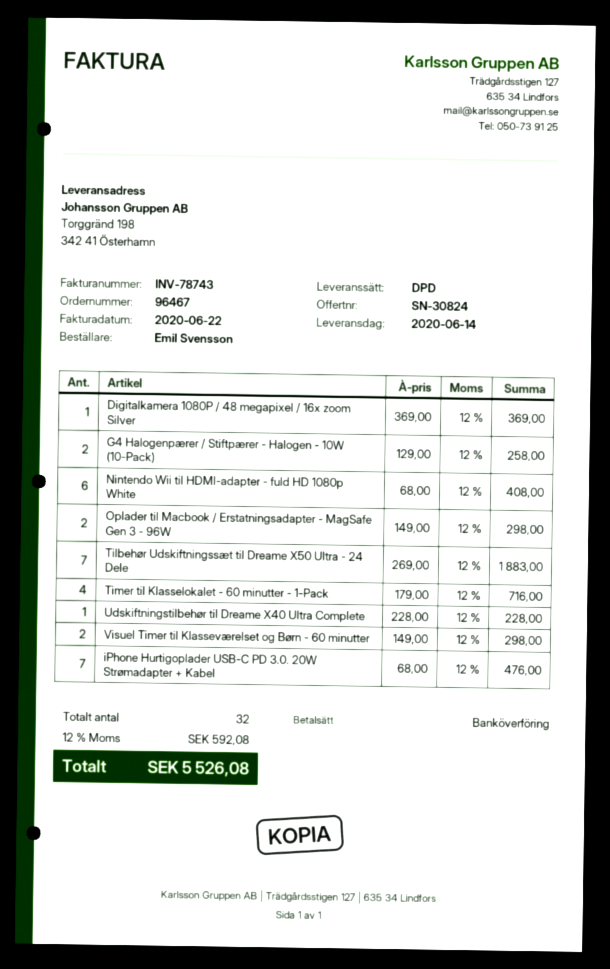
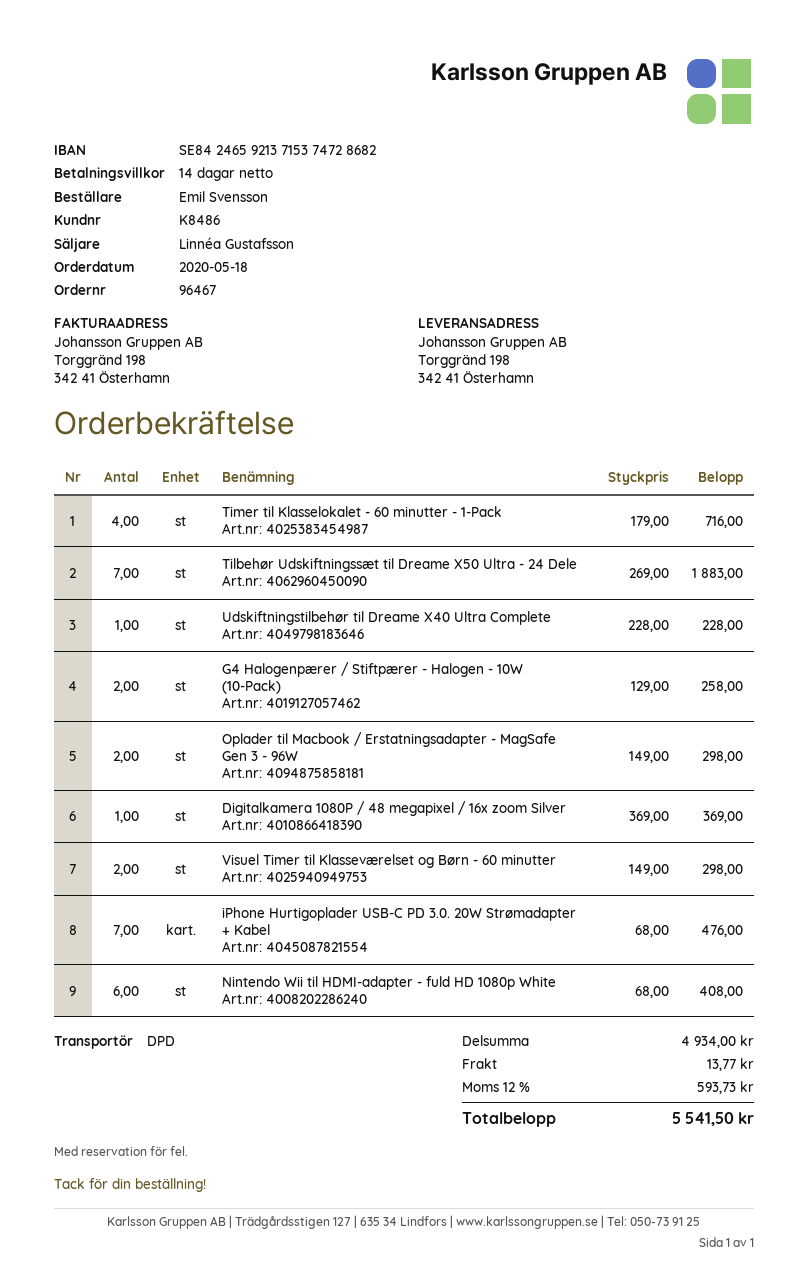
shipping: none -> 13.77
tax: 12% = 592.08 -> 12% = 593.73
total: 5526.08 -> 5541.50

